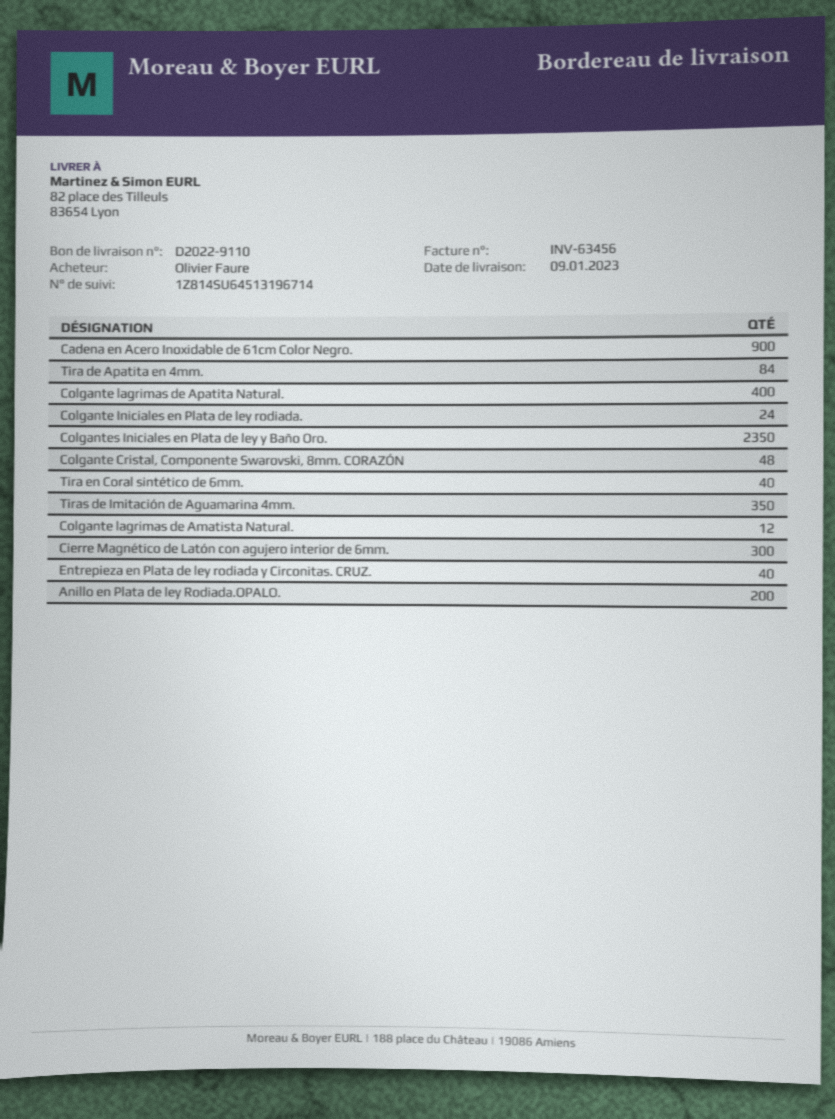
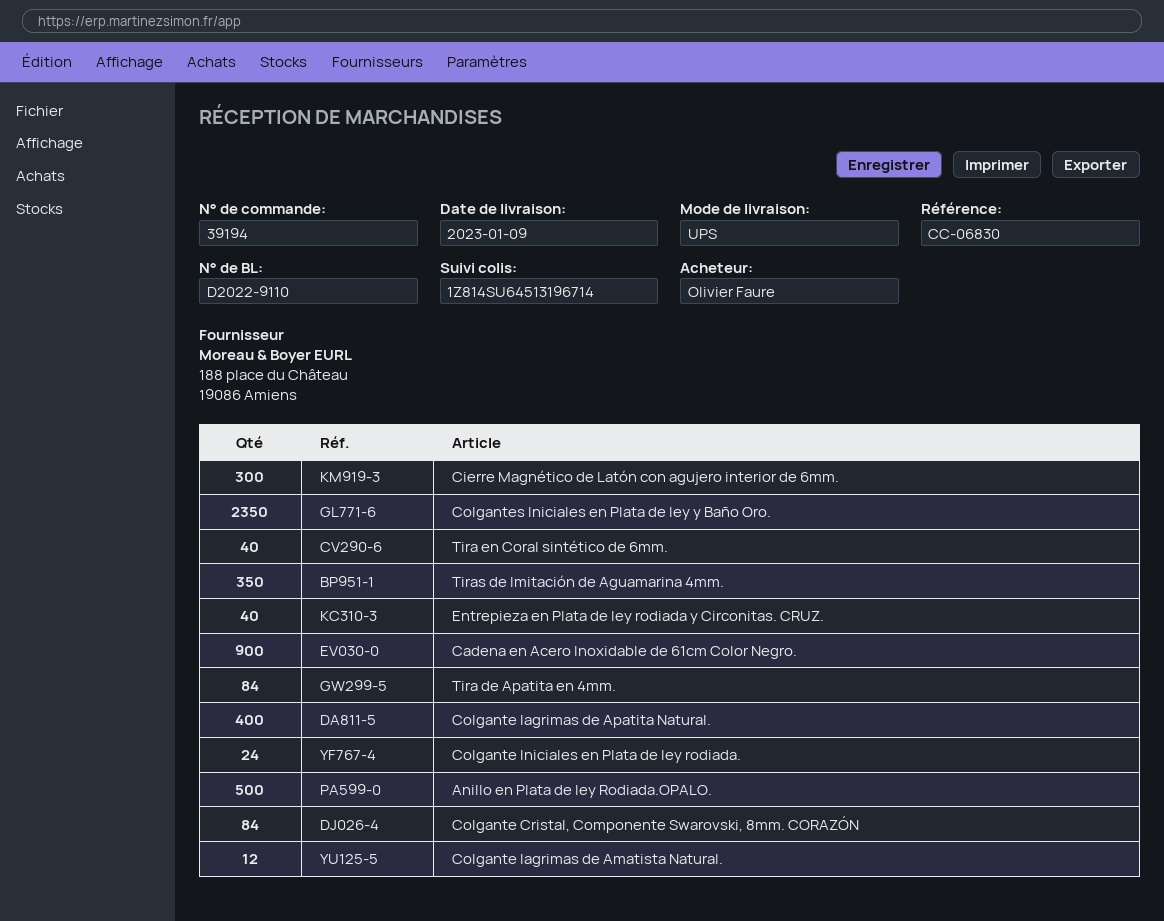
Colgante Cristal, Componente Swarovski, 8mm. CORAZÓN: 48 -> 84
Anillo en Plata de ley Rodiada.OPALO.: 200 -> 500

